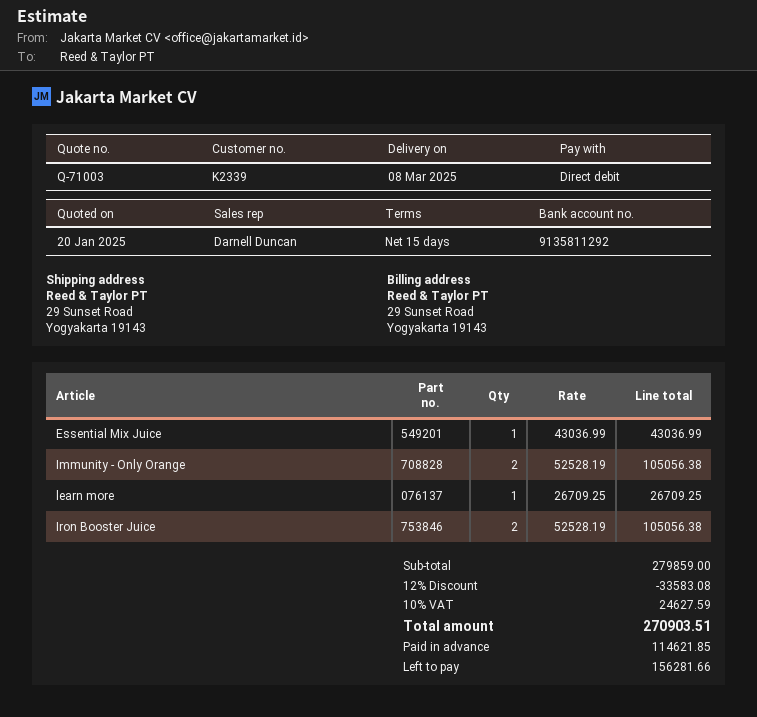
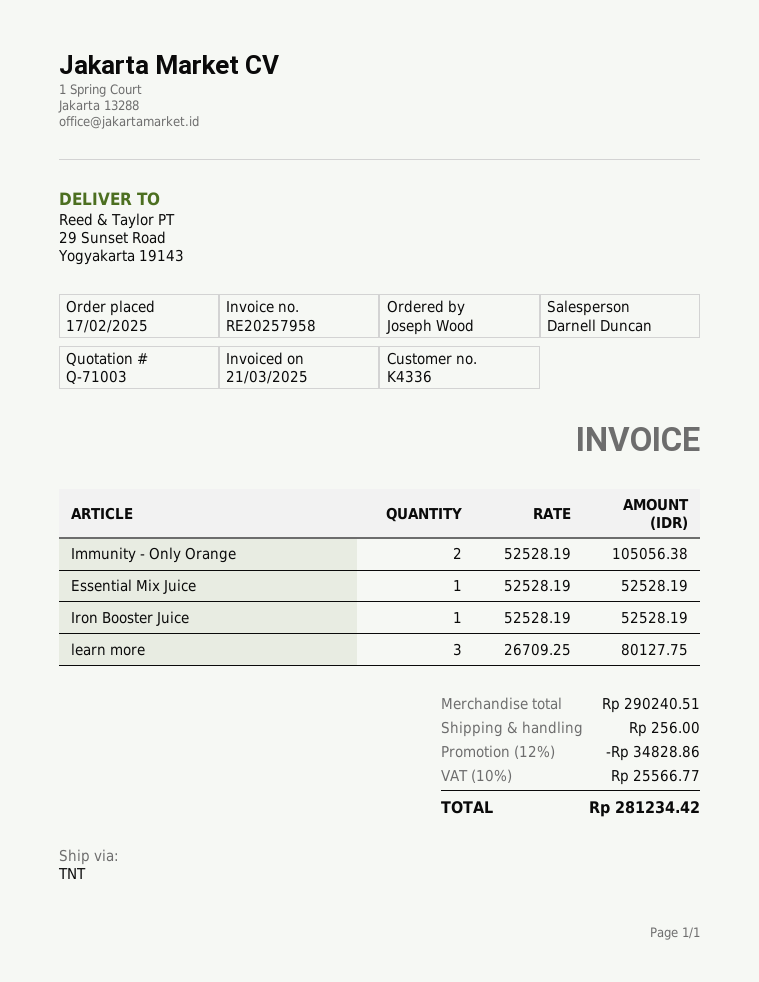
customer number: K2339 -> K4336
Essential Mix Juice: 1 x 43036.99 = 43036.99 -> 1 x 52528.19 = 52528.19
learn more: 1 x 26709.25 = 26709.25 -> 3 x 26709.25 = 80127.75
Iron Booster Juice: 2 x 52528.19 = 105056.38 -> 1 x 52528.19 = 52528.19
subtotal: 279859.00 -> 290240.51
discount: 12% = 33583.08 -> 12% = 34828.86
shipping: none -> 256.00
tax: 10% = 24627.59 -> 10% = 25566.77
total: 270903.51 -> 281234.42

